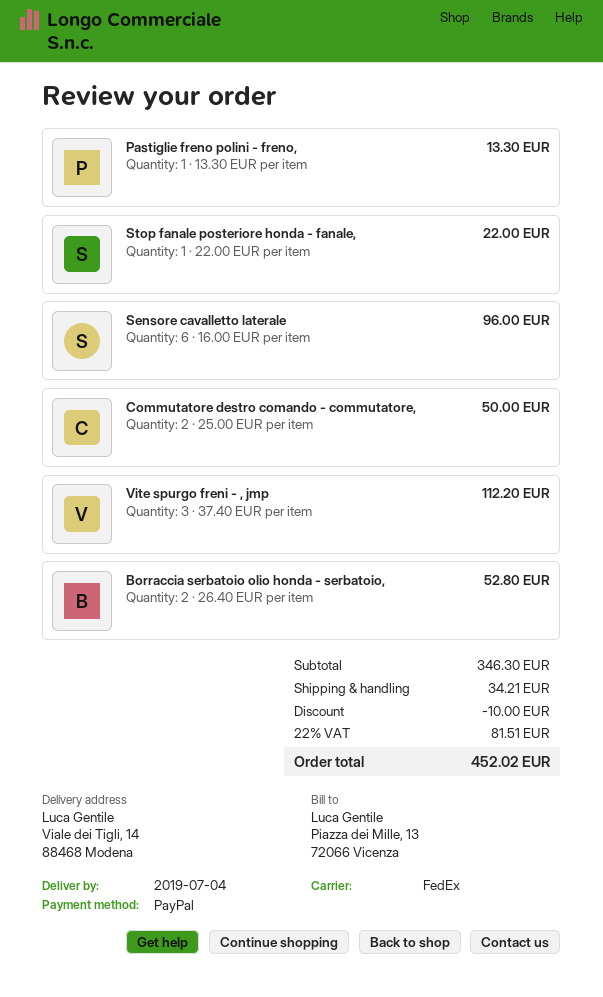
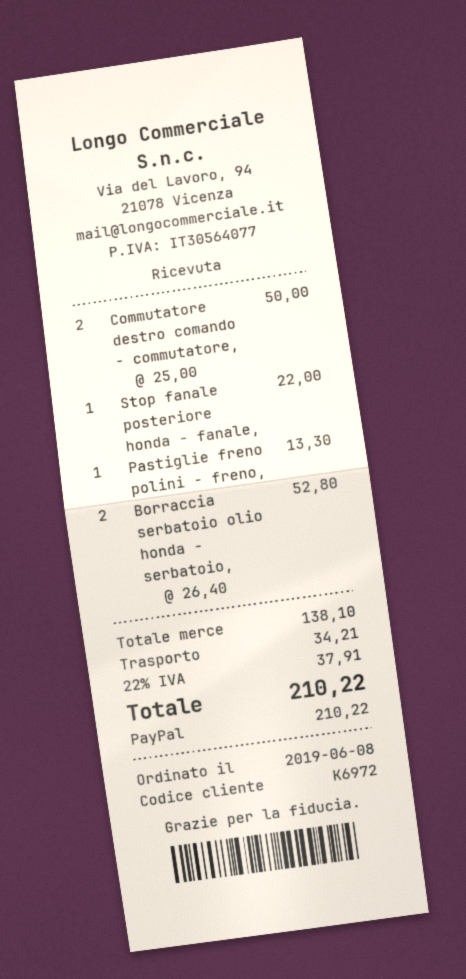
Sensore cavalletto laterale: 6 x 16.00 = 96.00 -> none
Vite spurgo freni - , jmp: 3 x 37.40 = 112.20 -> none
subtotal: 346.30 -> 138.10
discount: 10.00 -> none
tax: 22% = 81.51 -> 22% = 37.91
total: 452.02 -> 210.22

